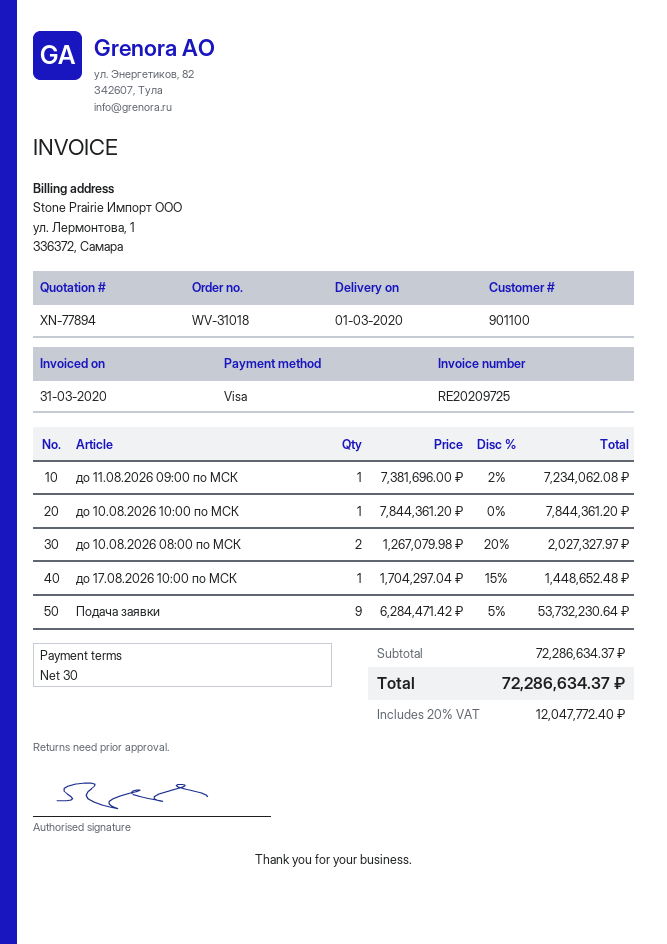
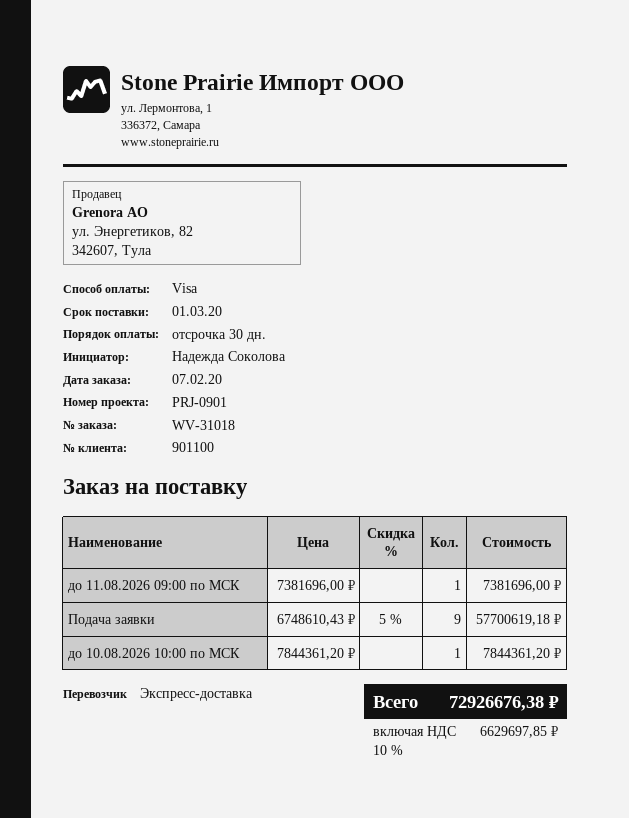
до 11.08.2026 09:00 по МСК: 1 x 7381696.00 - 2% = 7234062.08 -> 1 x 7381696.00 = 7381696.00
до 10.08.2026 08:00 по МСК: 2 x 1267079.98 - 20% = 2027327.97 -> none
до 17.08.2026 10:00 по МСК: 1 x 1704297.04 - 15% = 1448652.48 -> none
Подача заявки: 9 x 6284471.42 - 5% = 53732230.64 -> 9 x 6748610.43 - 5% = 57700619.18
tax: 20% = 12047772.40 -> 10% = 6629697.85
total: 72286634.37 -> 72926676.38

